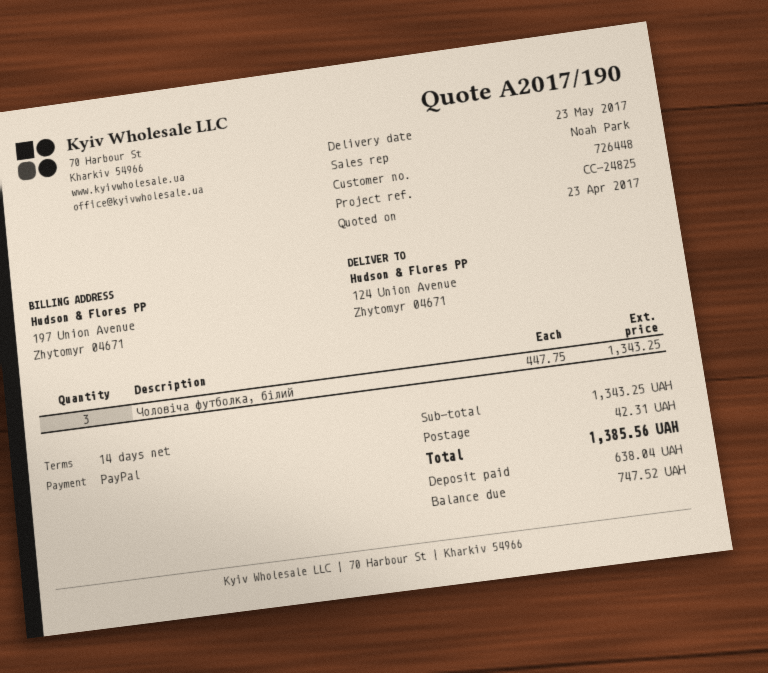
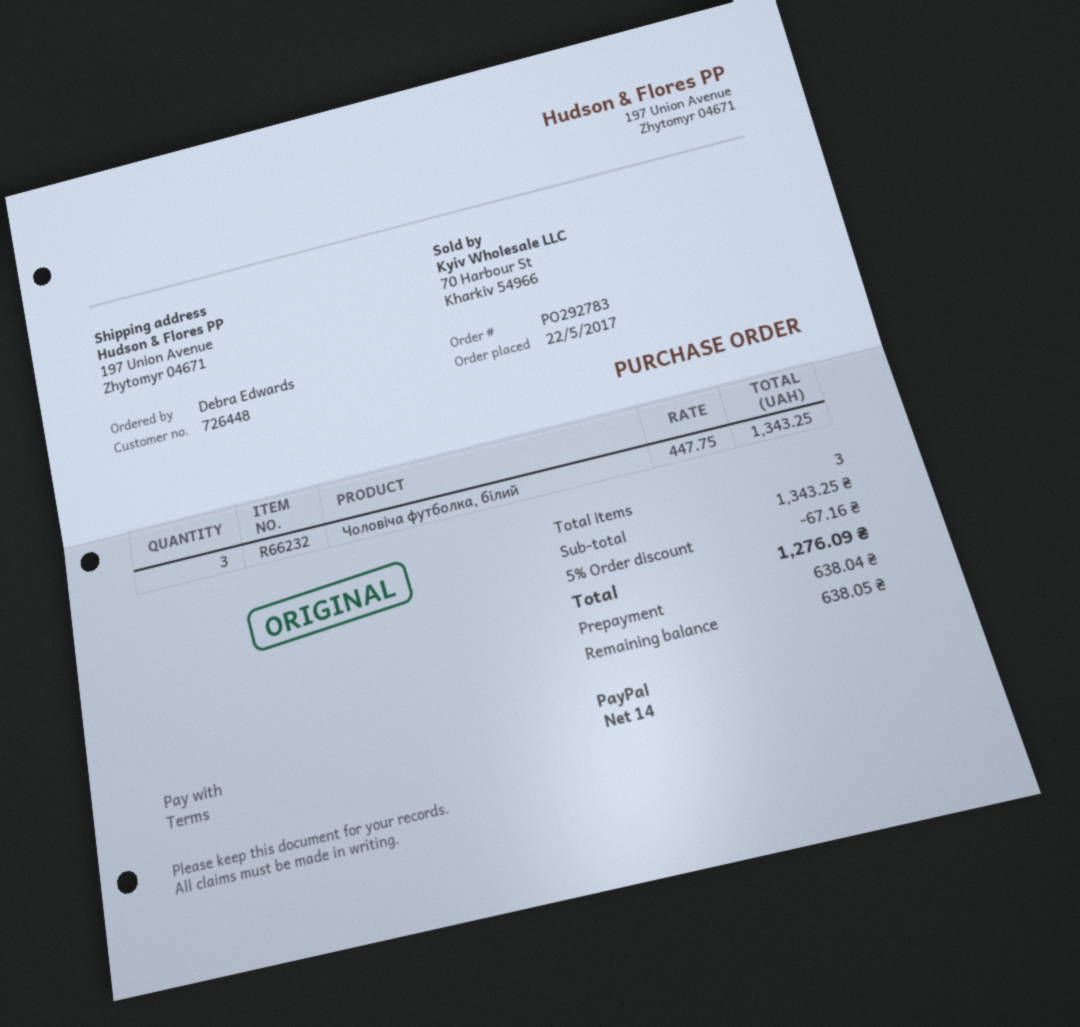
ship to: 124 Union Avenue, Zhytomyr 04671 -> 197 Union Avenue, Zhytomyr 04671
discount: none -> 5% = 67.16
shipping: 42.31 -> none
total: 1385.56 -> 1276.09
balance: 747.52 -> 638.05

